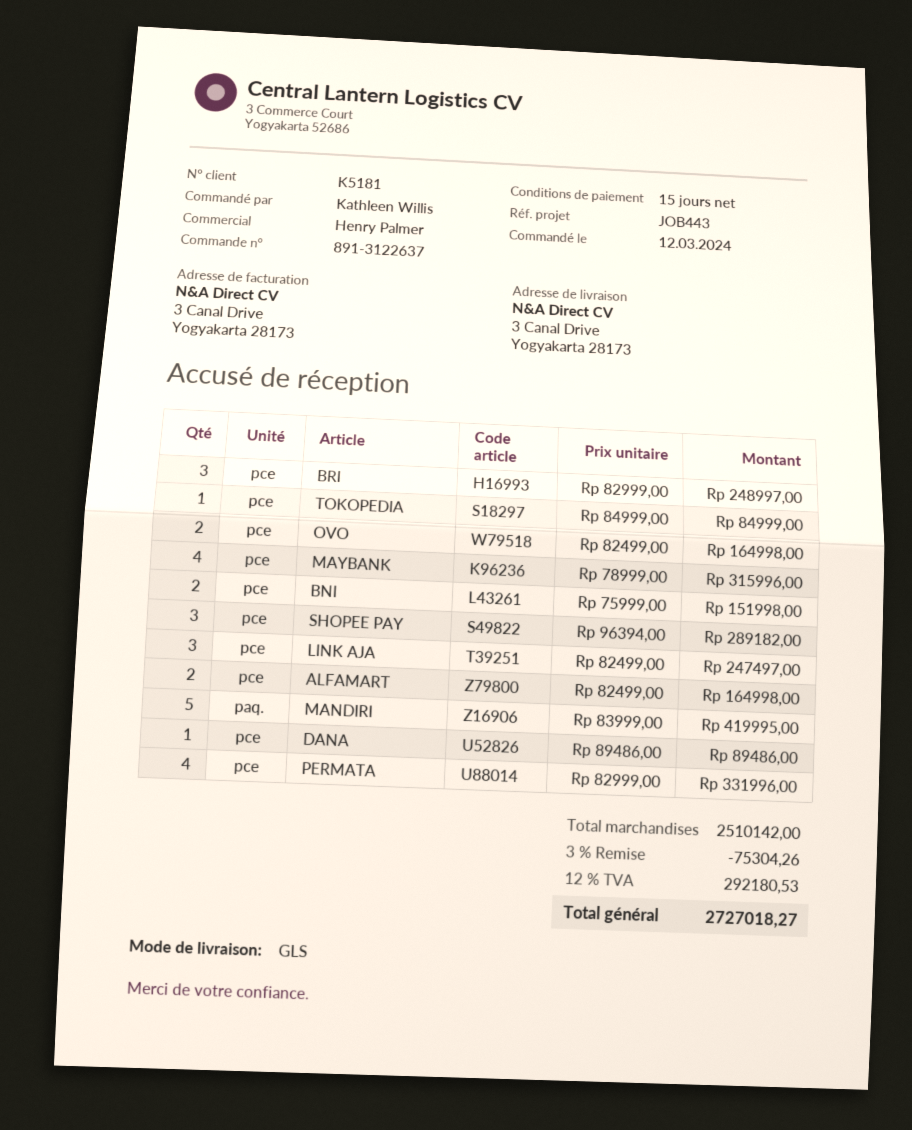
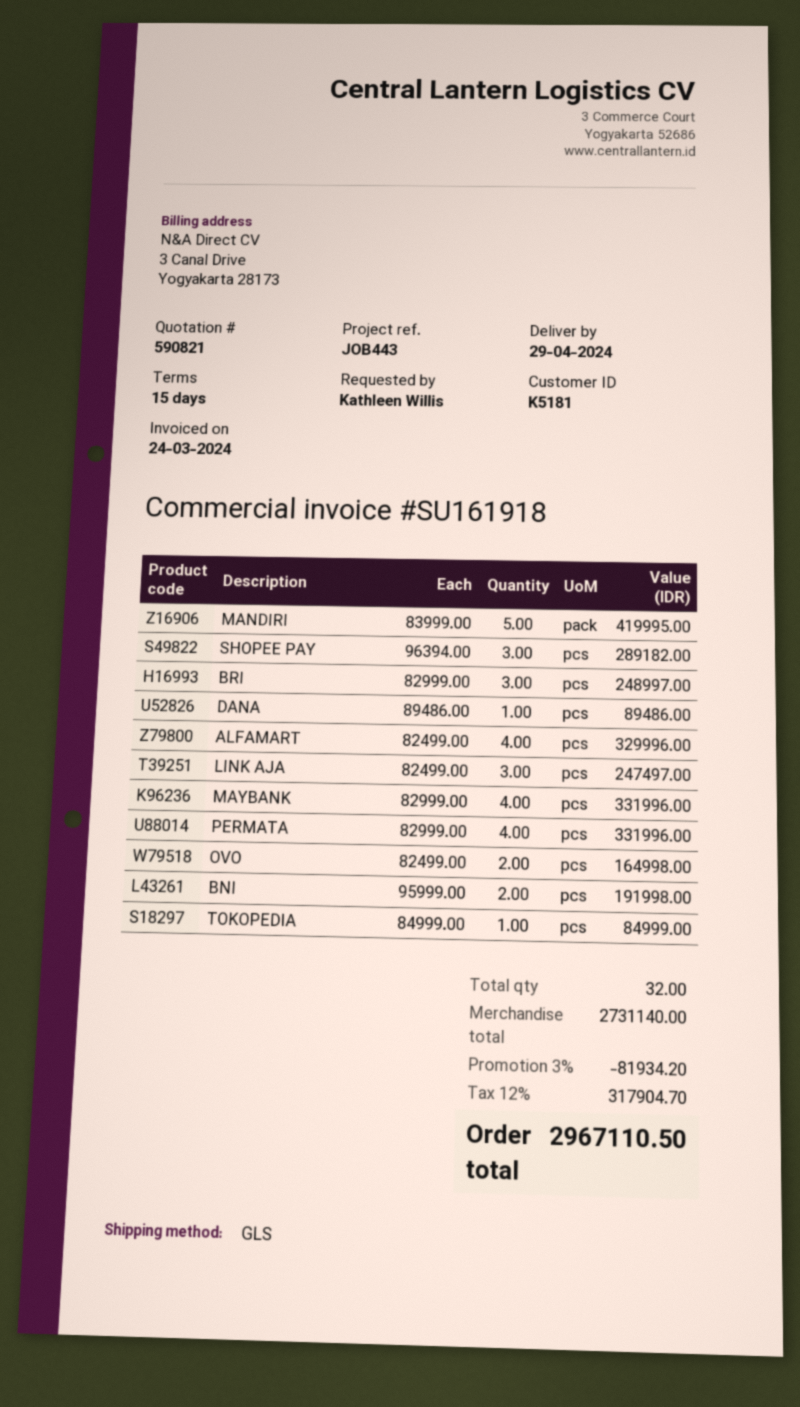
MAYBANK: 4 x 78999.00 = 315996.00 -> 4 x 82999.00 = 331996.00
BNI: 2 x 75999.00 = 151998.00 -> 2 x 95999.00 = 191998.00
ALFAMART: 2 x 82499.00 = 164998.00 -> 4 x 82499.00 = 329996.00
subtotal: 2510142.00 -> 2731140.00
discount: 3% = 75304.26 -> 3% = 81934.20
tax: 12% = 292180.53 -> 12% = 317904.70
total: 2727018.27 -> 2967110.50

